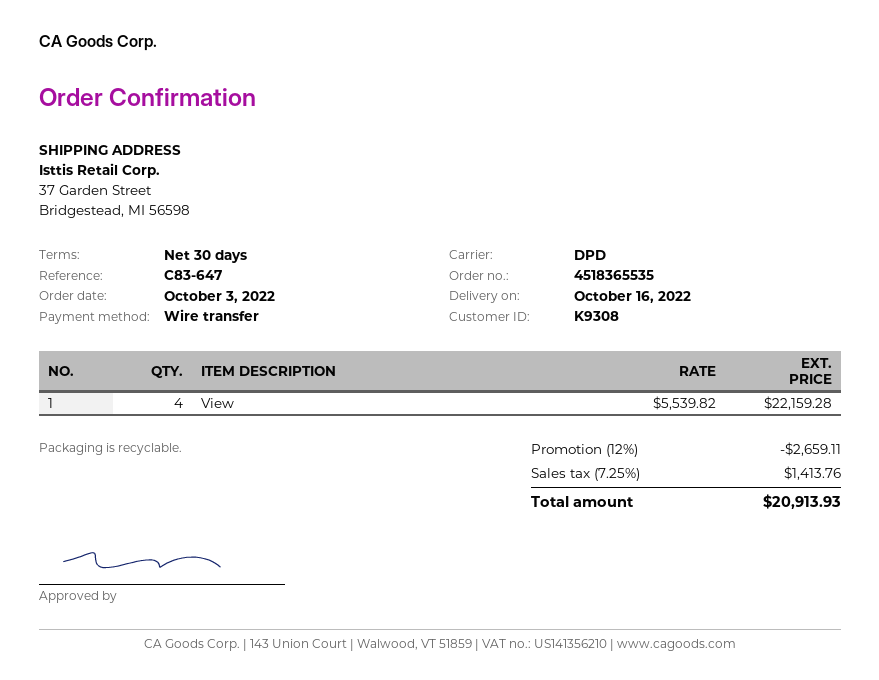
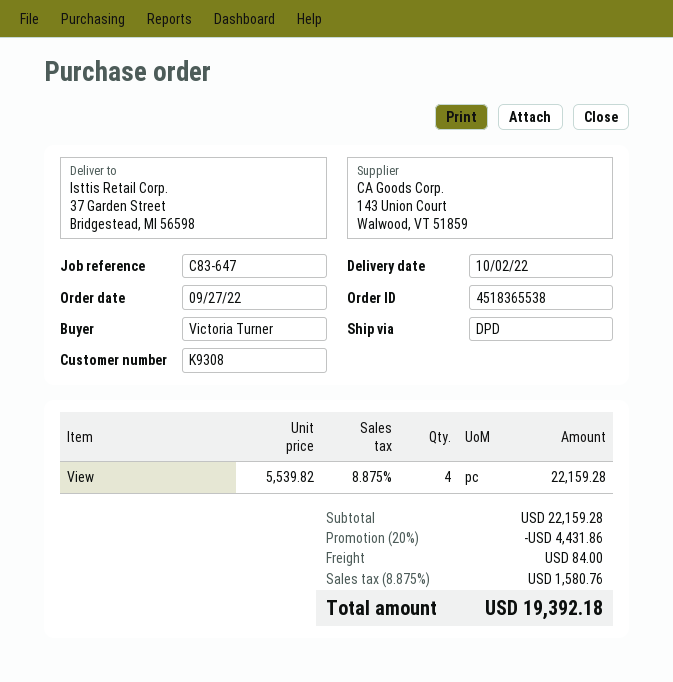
order number: 4518365535 -> 4518365538
order date: 2022-10-03 -> 2022-09-27
delivery date: 2022-10-16 -> 2022-10-02
discount: 12% = 2659.11 -> 20% = 4431.86
shipping: none -> 84.00
tax: 7.25% = 1413.76 -> 8.875% = 1580.76
total: 20913.93 -> 19392.18

